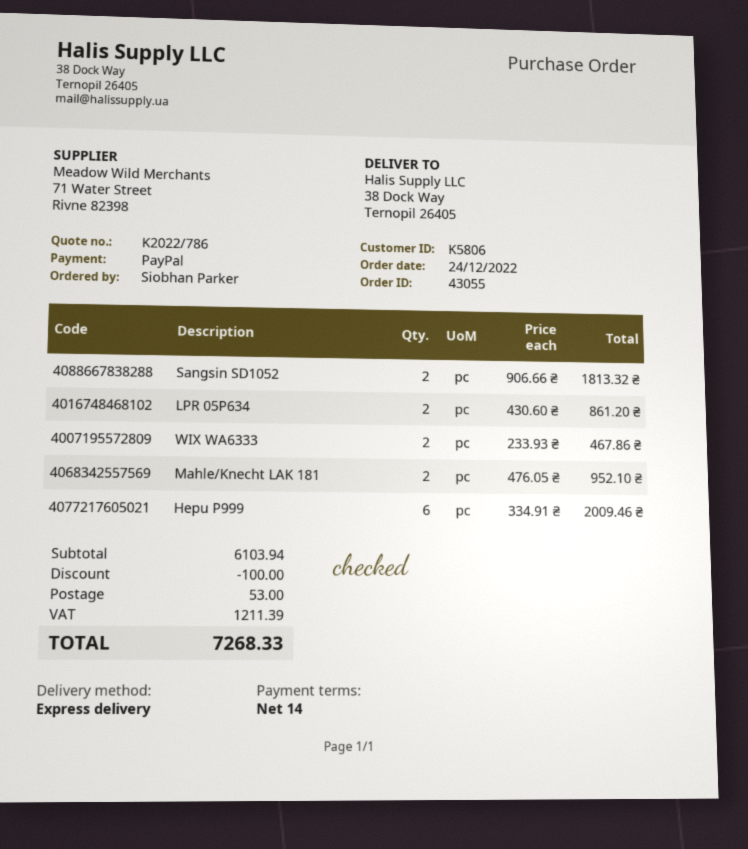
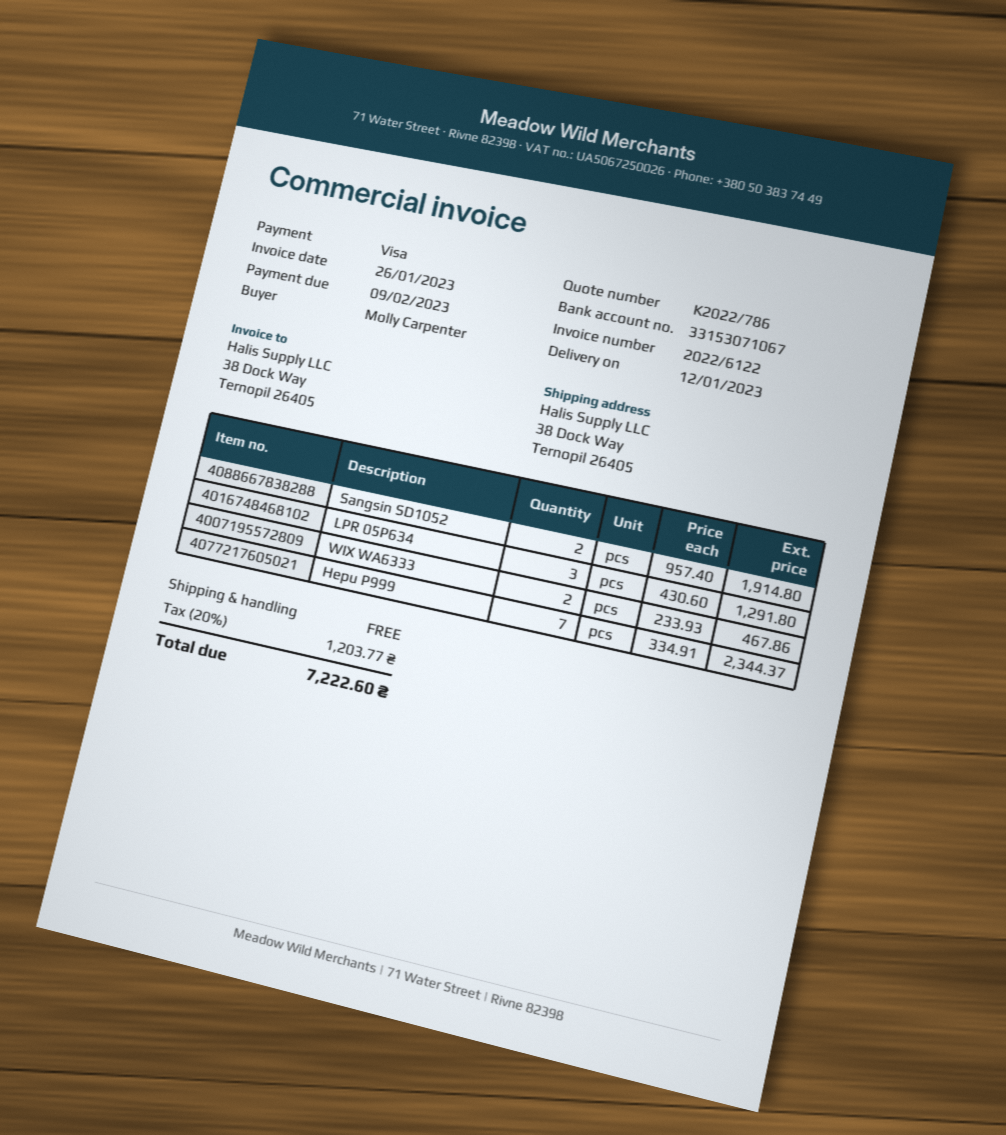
ordered by: Siobhan Parker -> Molly Carpenter
payment method: PayPal -> Visa
Sangsin SD1052: 2 x 906.66 = 1813.32 -> 2 x 957.40 = 1914.80
LPR 05P634: 2 x 430.60 = 861.20 -> 3 x 430.60 = 1291.80
Mahle/Knecht LAK 181: 2 x 476.05 = 952.10 -> none
Hepu P999: 6 x 334.91 = 2009.46 -> 7 x 334.91 = 2344.37
discount: 100.00 -> none
shipping: 53.00 -> 0.00
tax: 1211.39 -> 1203.77
total: 7268.33 -> 7222.60

